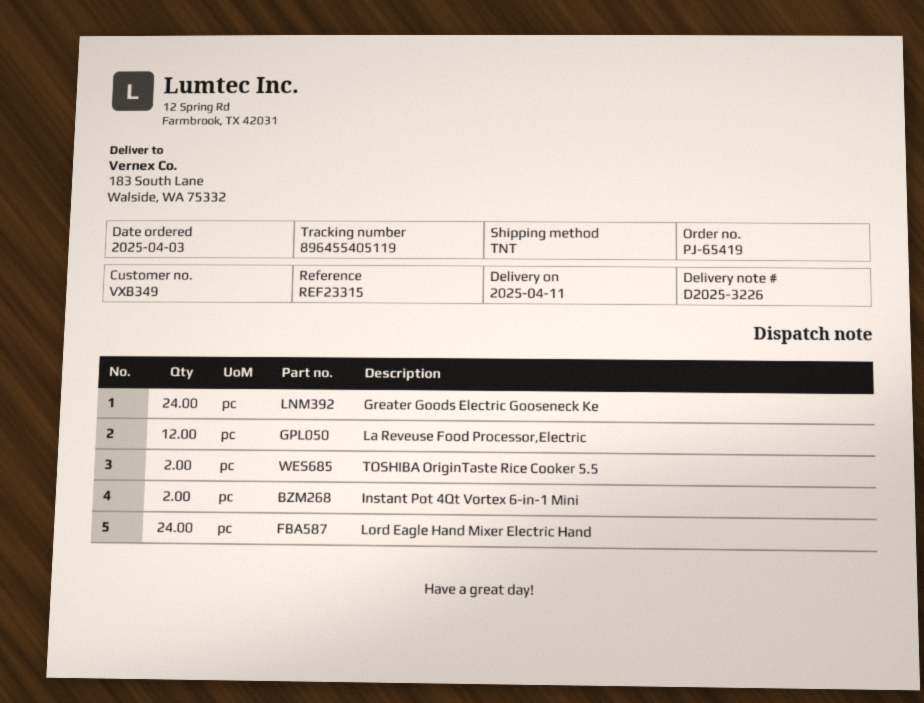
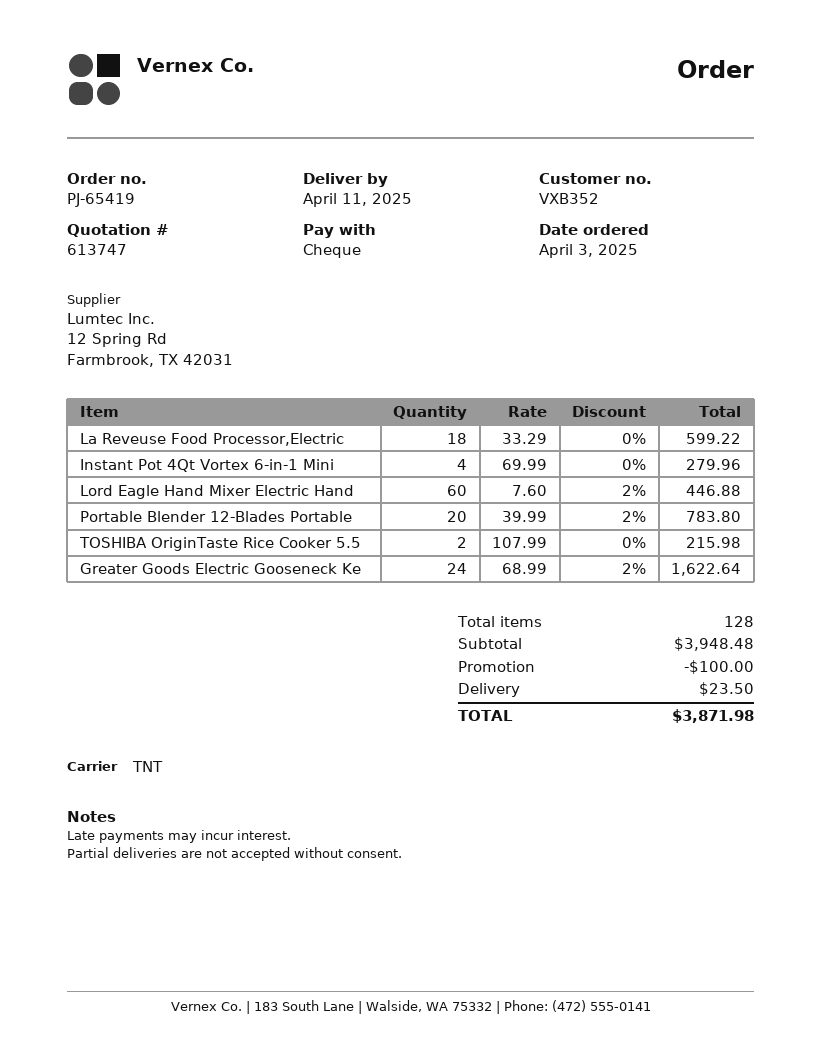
customer number: VXB349 -> VXB352
La Reveuse Food Processor,Electric: 12 -> 18
Instant Pot 4Qt Vortex 6-in-1 Mini: 2 -> 4
Lord Eagle Hand Mixer Electric Hand: 24 -> 60
Portable Blender 12-Blades Portable: none -> 20

